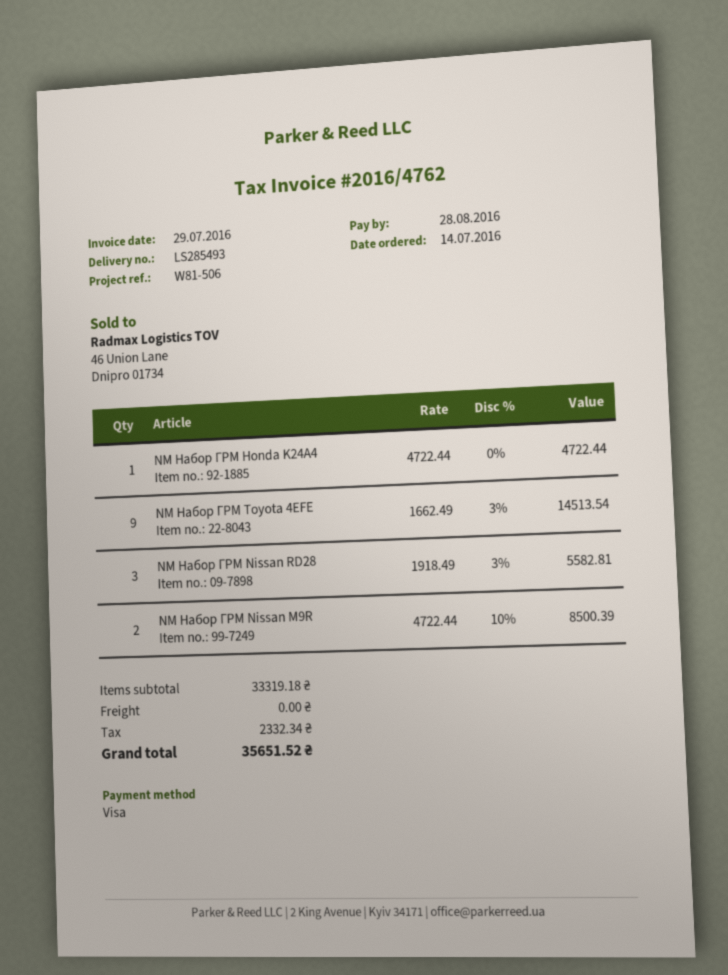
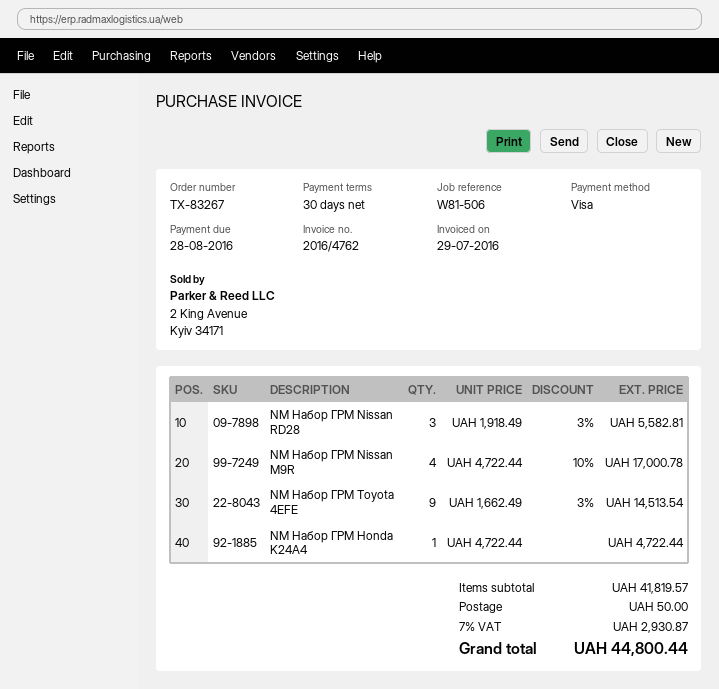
NM Набор ГРМ Nissan M9R: 2 x 4722.44 - 10% = 8500.39 -> 4 x 4722.44 - 10% = 17000.78
subtotal: 33319.18 -> 41819.57
shipping: 0.00 -> 50.00
tax: 2332.34 -> 2930.87
total: 35651.52 -> 44800.44

